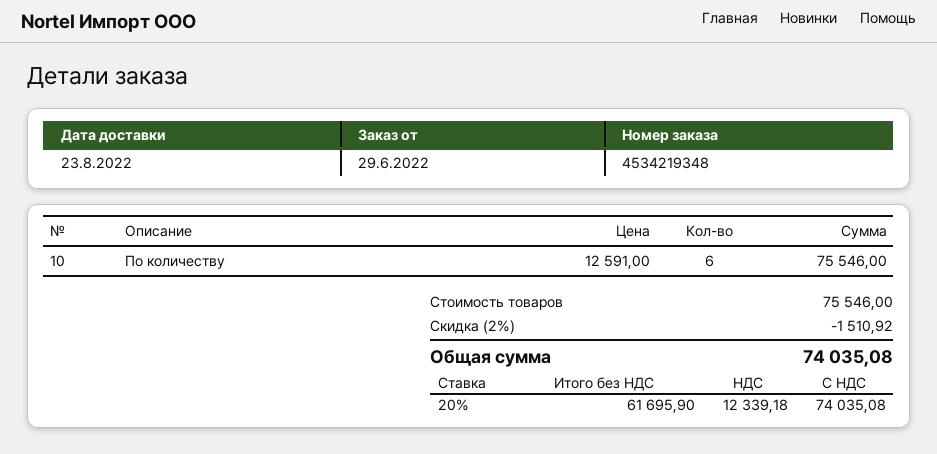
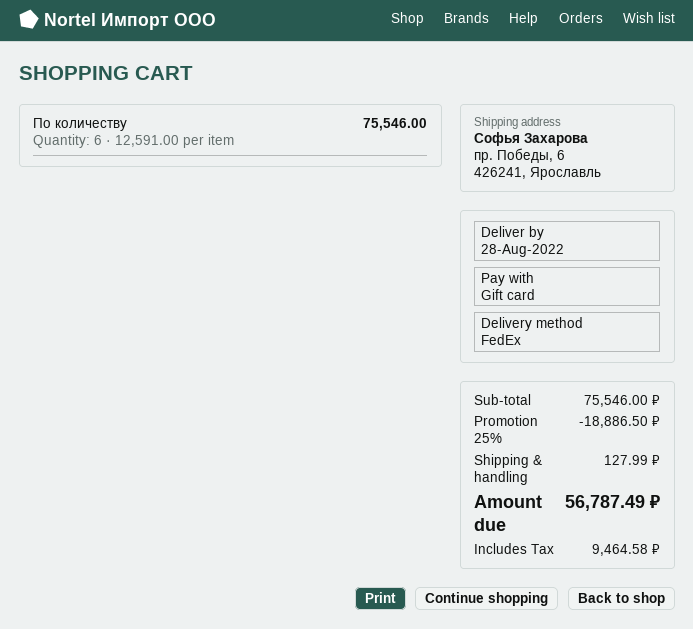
delivery date: 2022-08-23 -> 2022-08-28
discount: 2% = 1510.92 -> 25% = 18886.50
shipping: none -> 127.99
tax: 12339.18 -> 9464.58
total: 74035.08 -> 56787.49

